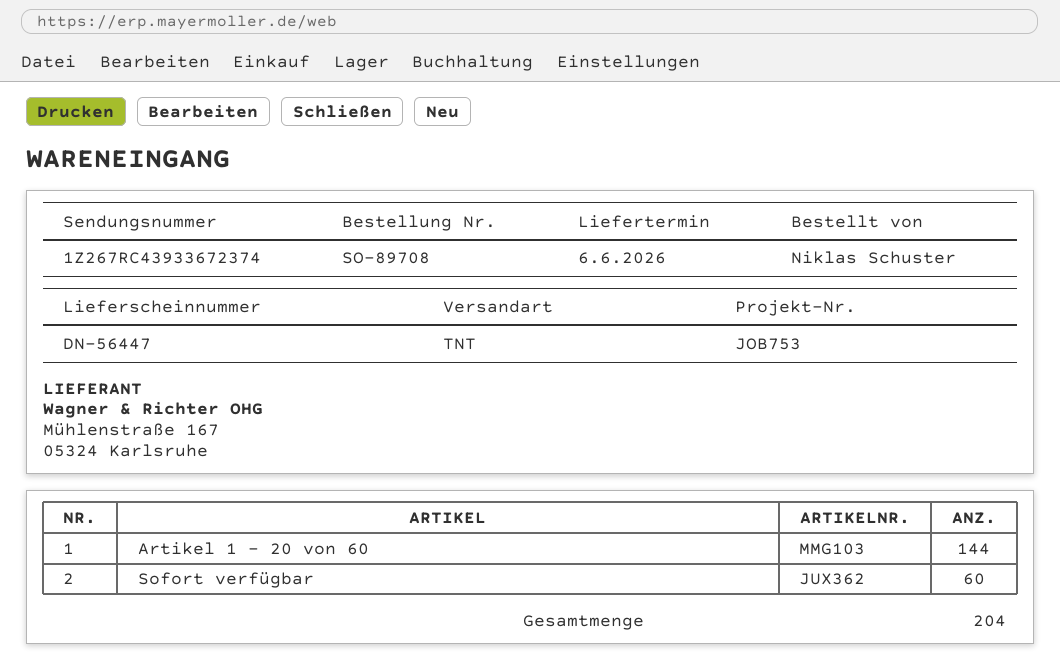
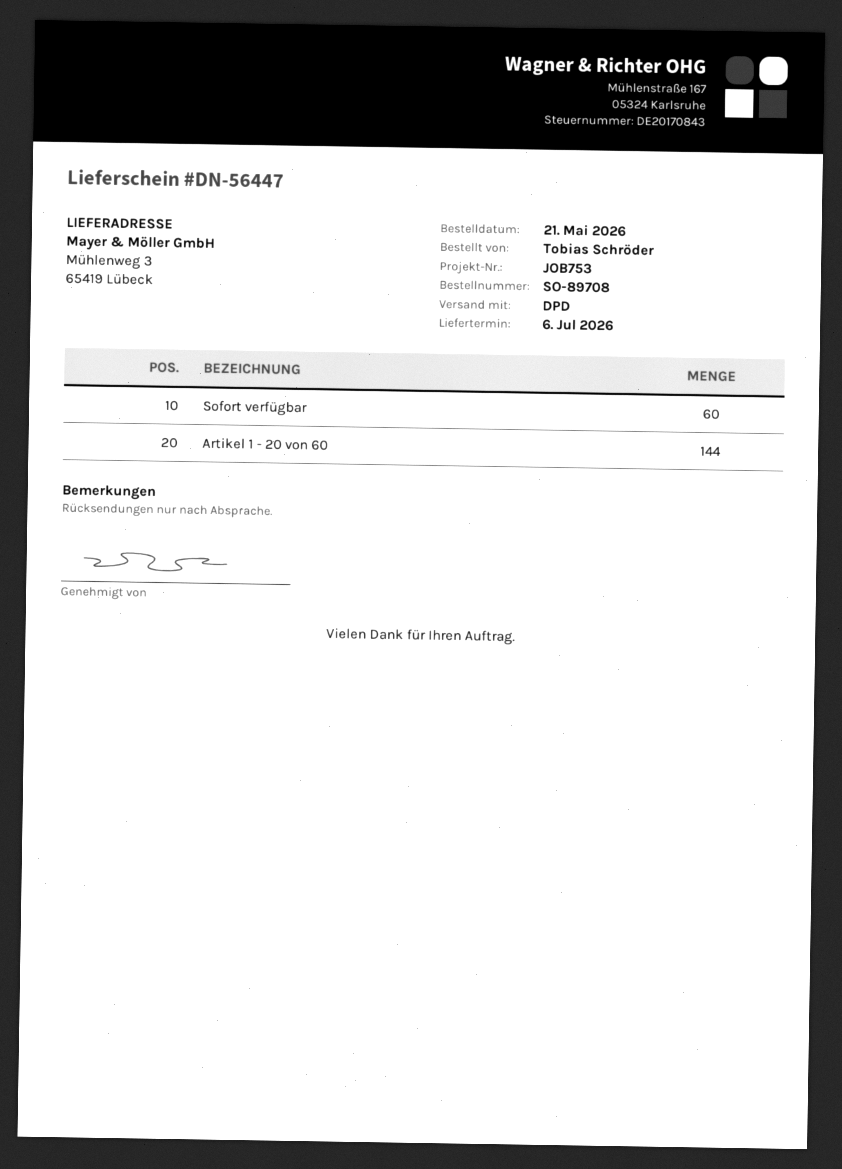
delivery date: 2026-06-06 -> 2026-07-06
ordered by: Niklas Schuster -> Tobias Schröder
shipping method: TNT -> DPD

